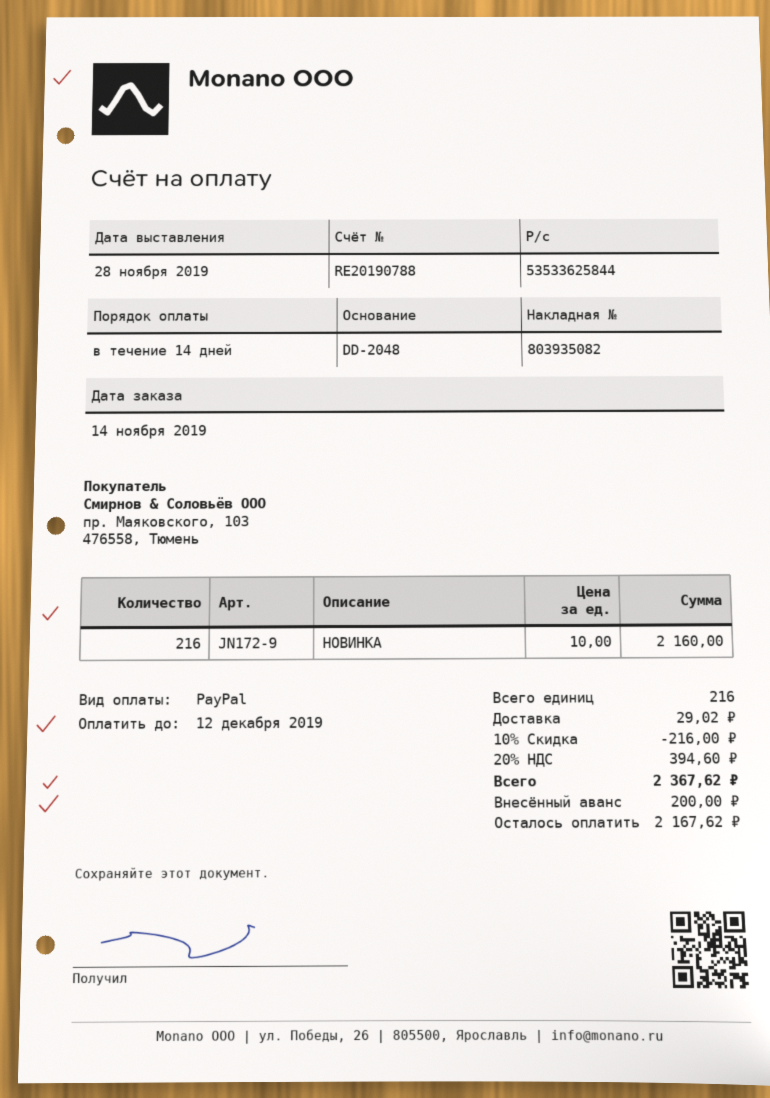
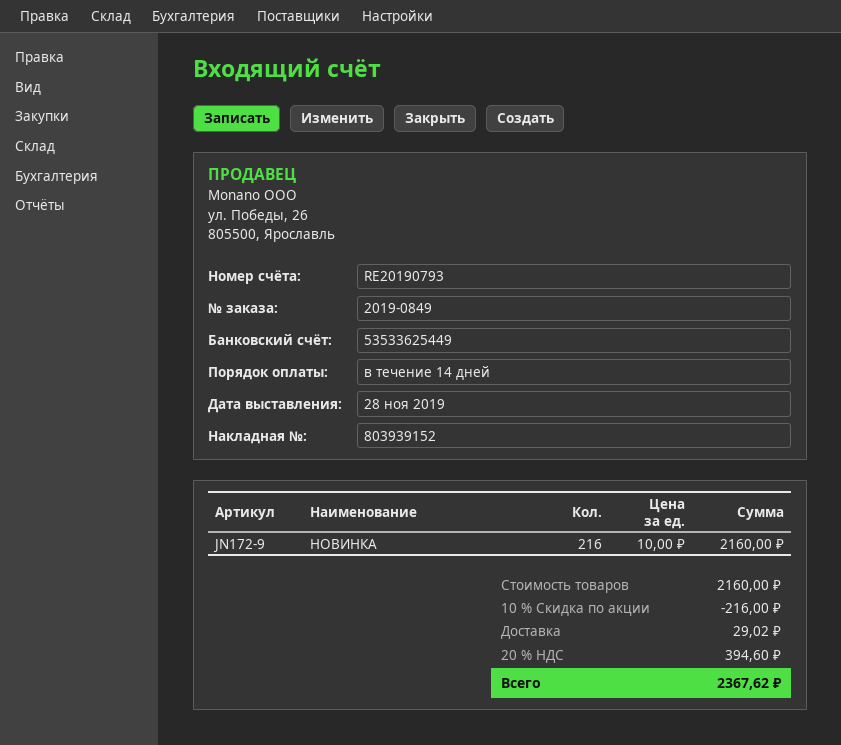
delivery note number: 803935082 -> 803939152
invoice number: RE20190788 -> RE20190793
bank account: 53533625844 -> 53533625449

